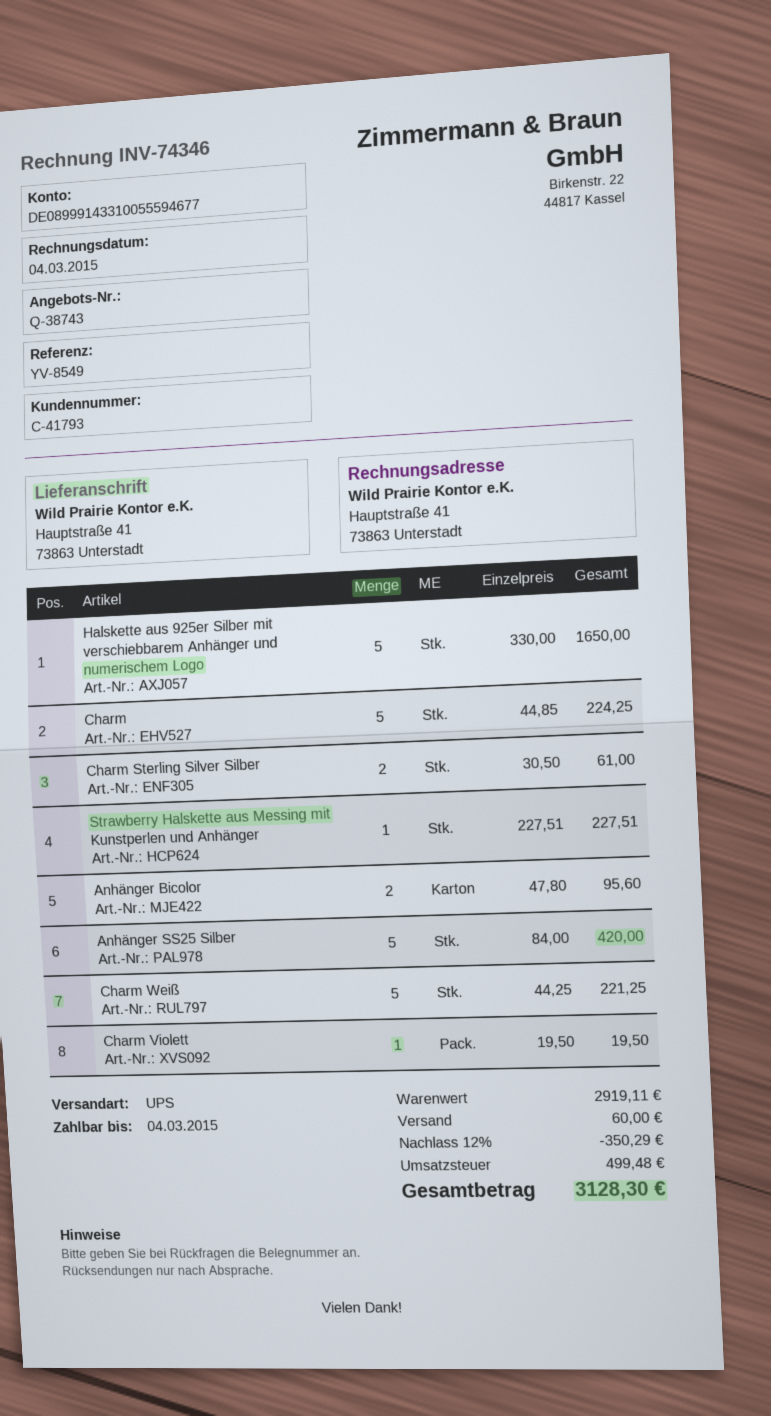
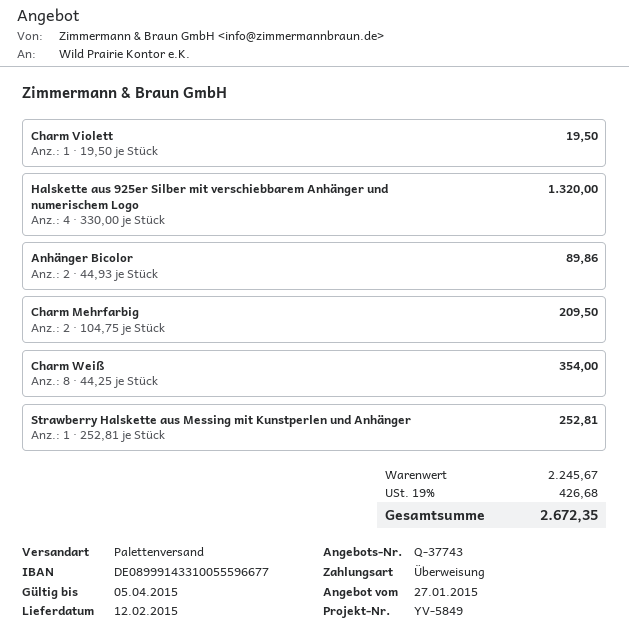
quote number: Q-38743 -> Q-37743
reference: YV-8549 -> YV-5849
bank account: DE08999143310055594677 -> DE08999143310055596677
shipping method: UPS -> pallet freight
Halskette aus 925er Silber mit verschiebbarem Anhänger und numerischem Logo: 5 x 330.00 = 1650.00 -> 4 x 330.00 = 1320.00
Charm: 5 x 44.85 = 224.25 -> none
Charm Sterling Silver Silber: 2 x 30.50 = 61.00 -> none
Strawberry Halskette aus Messing mit Kunstperlen und Anhänger: 1 x 227.51 = 227.51 -> 1 x 252.81 = 252.81
Anhänger Bicolor: 2 x 47.80 = 95.60 -> 2 x 44.93 = 89.86
Anhänger SS25 Silber: 5 x 84.00 = 420.00 -> none
Charm Weiß: 5 x 44.25 = 221.25 -> 8 x 44.25 = 354.00
Charm Mehrfarbig: none -> 2 x 104.75 = 209.50
subtotal: 2919.11 -> 2245.67
discount: 12% = 350.29 -> none
shipping: 60.00 -> none
tax: 499.48 -> 426.68
total: 3128.30 -> 2672.35

